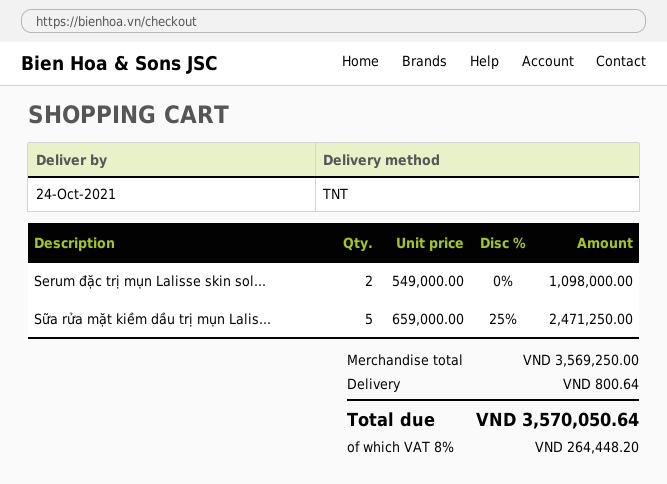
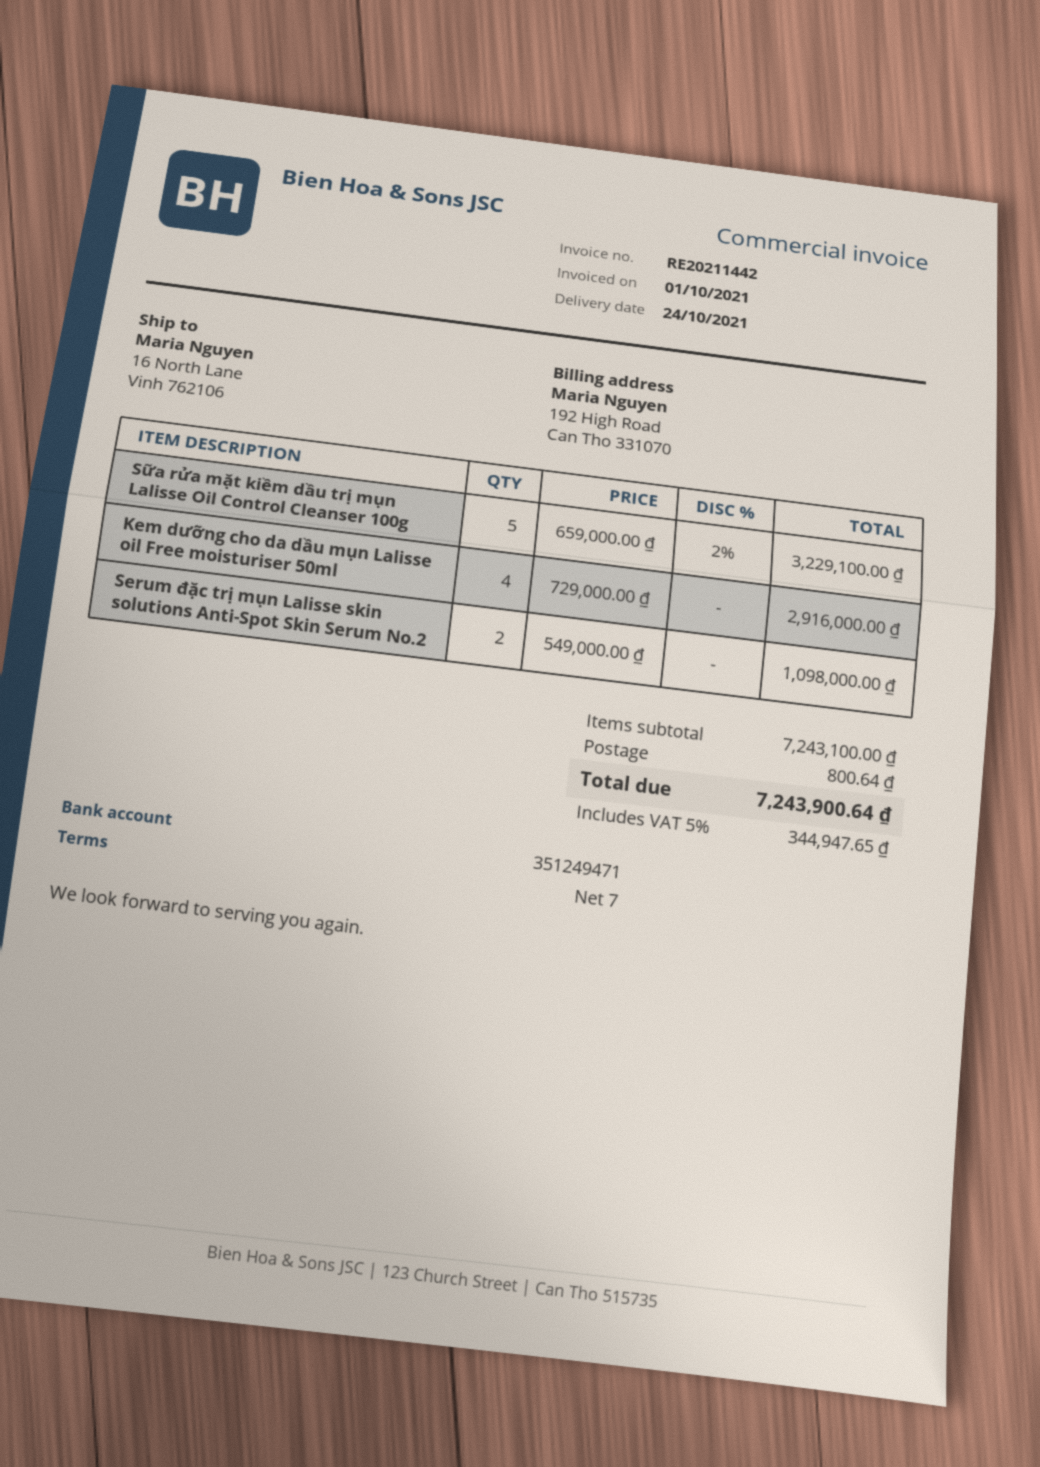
Sữa rửa mặt kiềm dầu trị mụn Lalis...: 5 x 659000.00 - 25% = 2471250.00 -> 5 x 659000.00 - 2% = 3229100.00
Kem dưỡng cho da dầu mụn Lalisse oil Free moisturiser 50ml: none -> 4 x 729000.00 = 2916000.00
subtotal: 3569250.00 -> 7243100.00
tax: 8% = 264448.20 -> 5% = 344947.65
total: 3570050.64 -> 7243900.64

